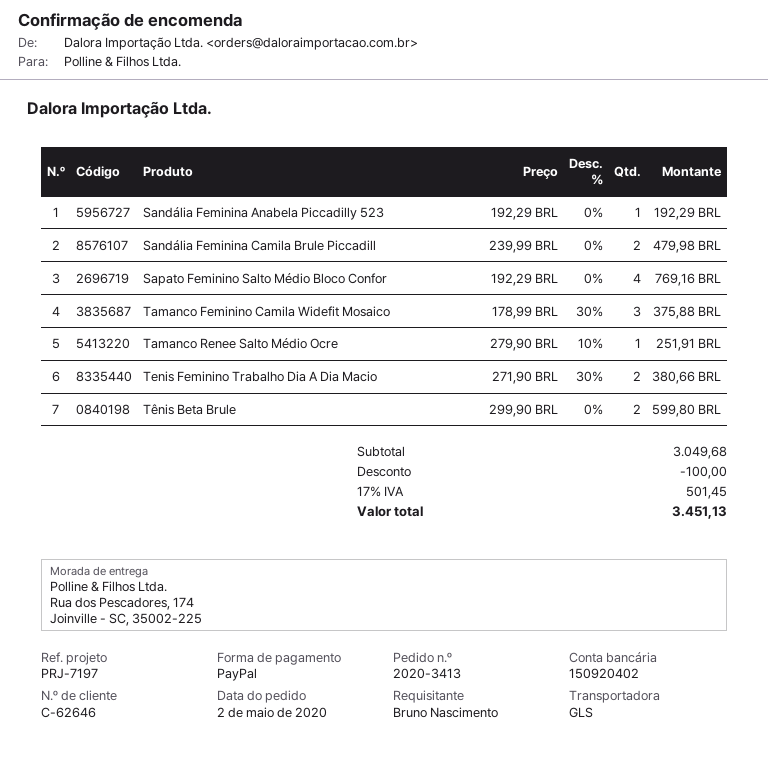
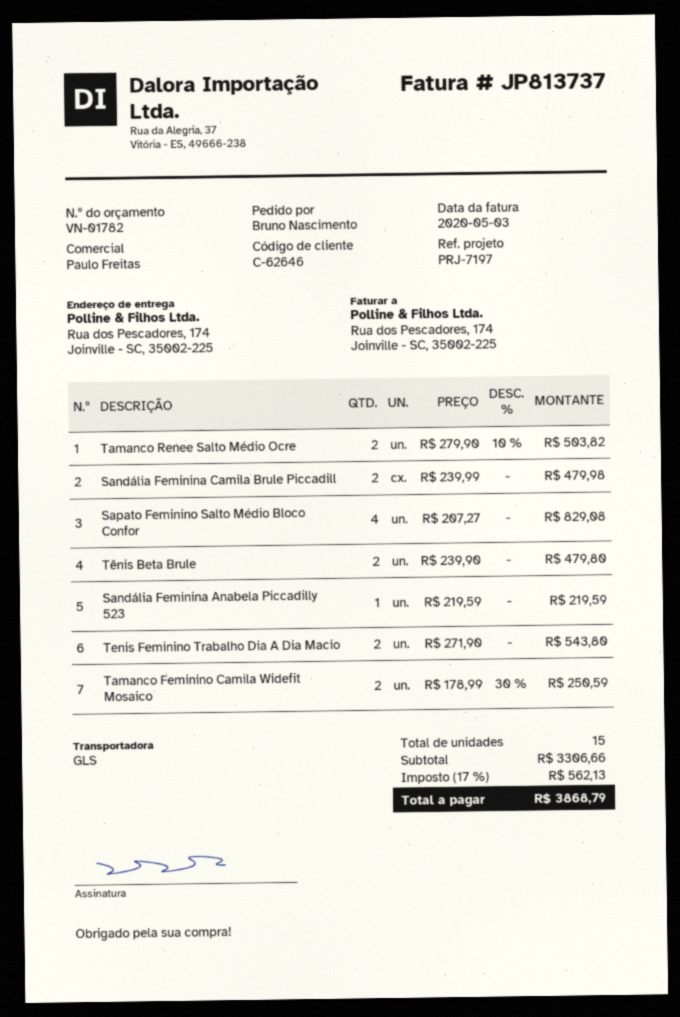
Sandália Feminina Anabela Piccadilly 523: 1 x 192.29 = 192.29 -> 1 x 219.59 = 219.59
Sapato Feminino Salto Médio Bloco Confor: 4 x 192.29 = 769.16 -> 4 x 207.27 = 829.08
Tamanco Feminino Camila Widefit Mosaico: 3 x 178.99 - 30% = 375.88 -> 2 x 178.99 - 30% = 250.59
Tamanco Renee Salto Médio Ocre: 1 x 279.90 - 10% = 251.91 -> 2 x 279.90 - 10% = 503.82
Tenis Feminino Trabalho Dia A Dia Macio: 2 x 271.90 - 30% = 380.66 -> 2 x 271.90 = 543.80
Tênis Beta Brule: 2 x 299.90 = 599.80 -> 2 x 239.90 = 479.80
subtotal: 3049.68 -> 3306.66
discount: 100.00 -> none
tax: 17% = 501.45 -> 17% = 562.13
total: 3451.13 -> 3868.79

